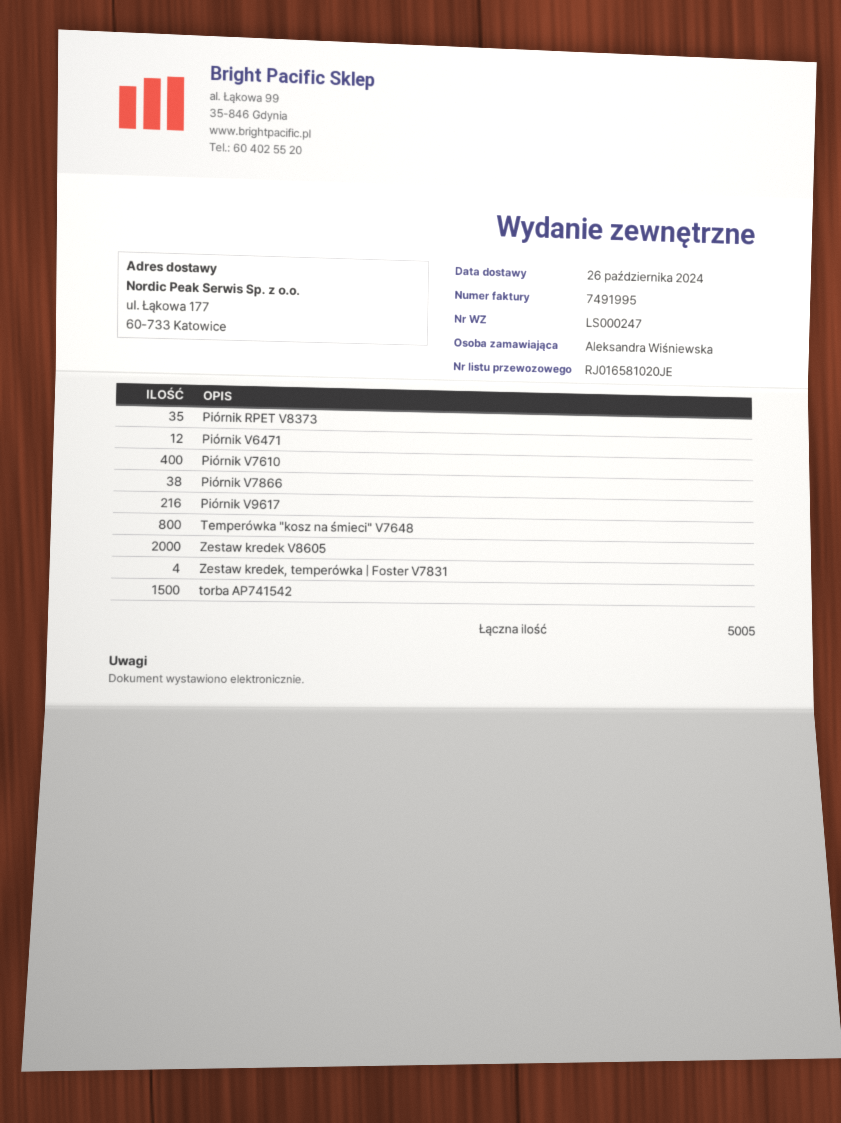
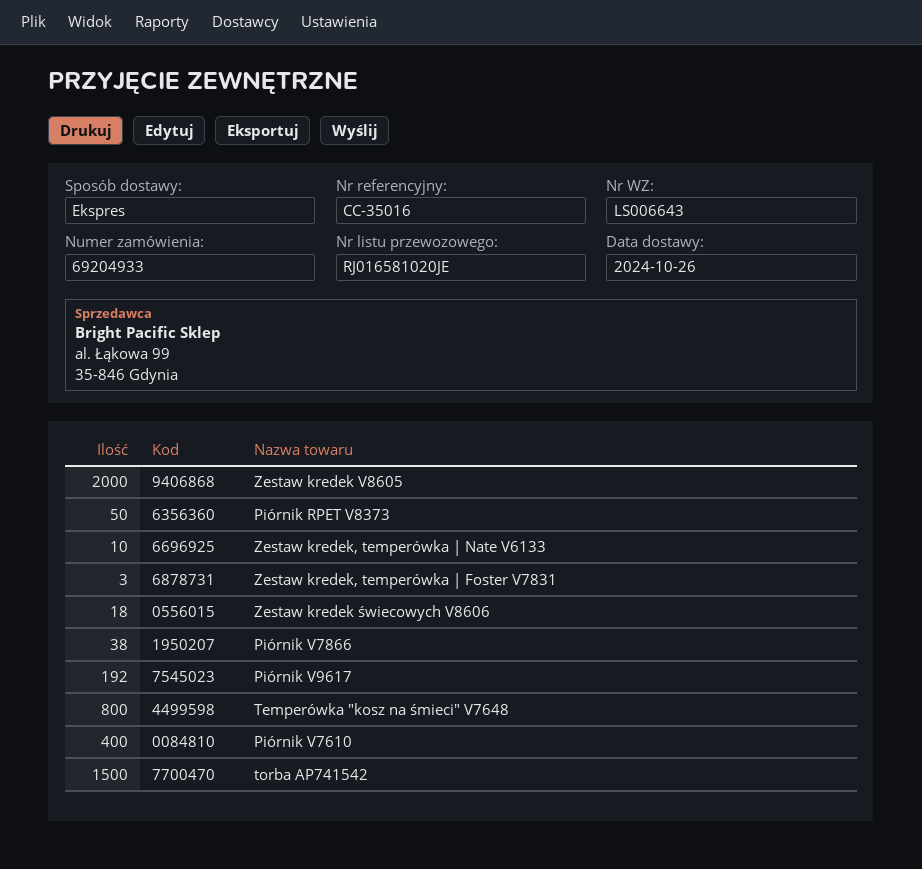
delivery note number: LS000247 -> LS006643
Piórnik RPET V8373: 35 -> 50
Piórnik V6471: 12 -> none
Piórnik V9617: 216 -> 192
Zestaw kredek, temperówka | Foster V7831: 4 -> 3
Zestaw kredek, temperówka | Nate V6133: none -> 10
Zestaw kredek świecowych V8606: none -> 18

